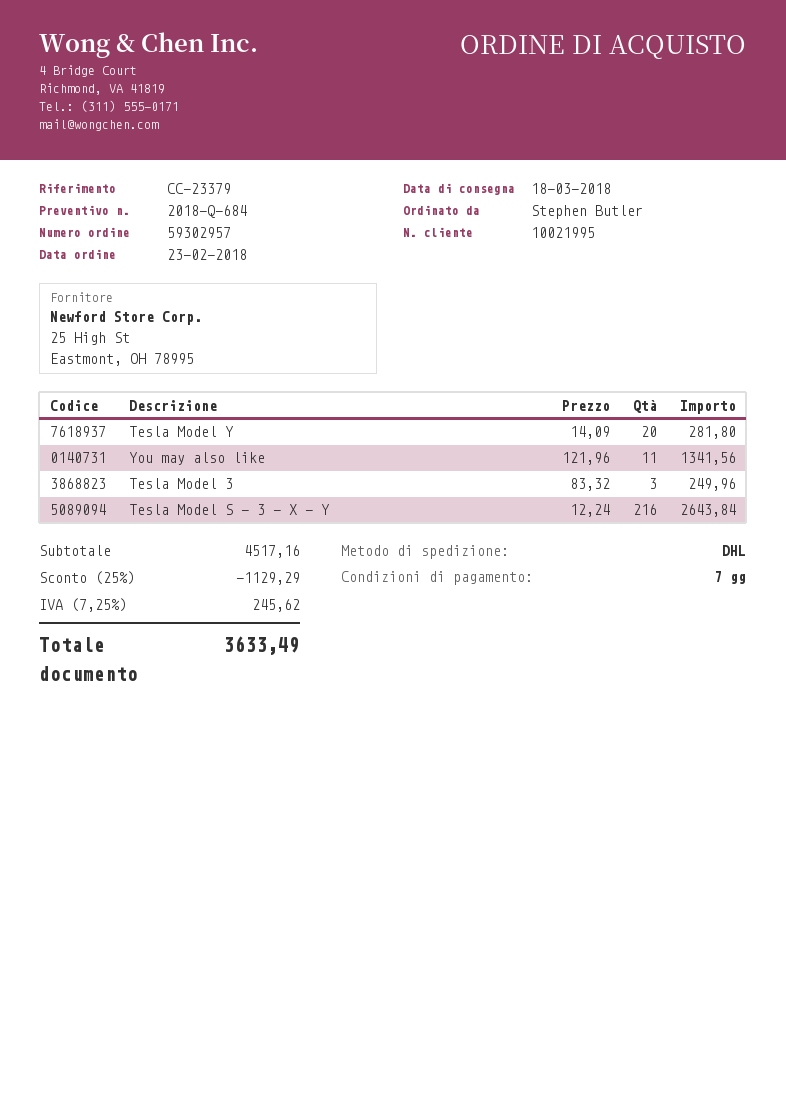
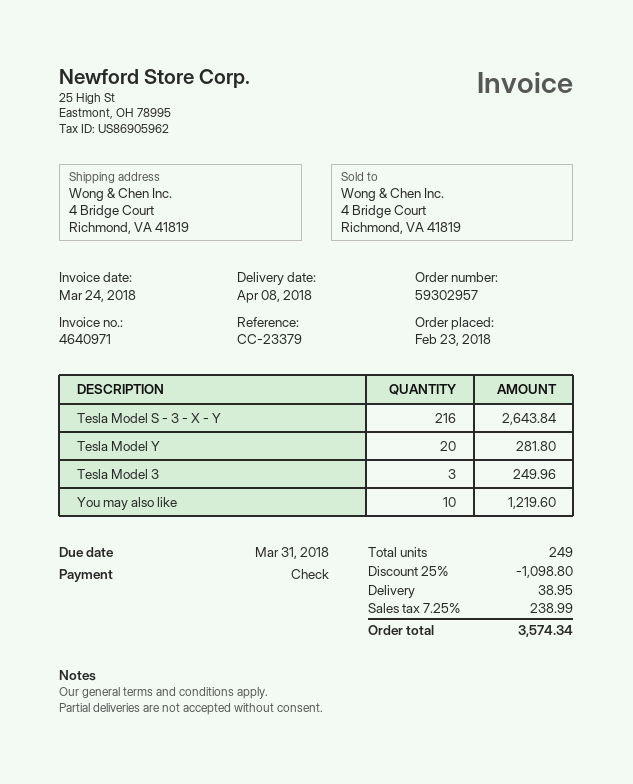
delivery date: 2018-03-18 -> 2018-04-08
You may also like: 11 for 1341.56 -> 10 for 1219.60
discount: 25% = 1129.29 -> 25% = 1098.80
shipping: none -> 38.95
tax: 7.25% = 245.62 -> 7.25% = 238.99
total: 3633.49 -> 3574.34

